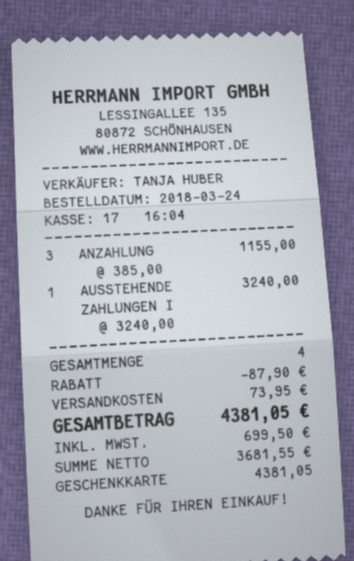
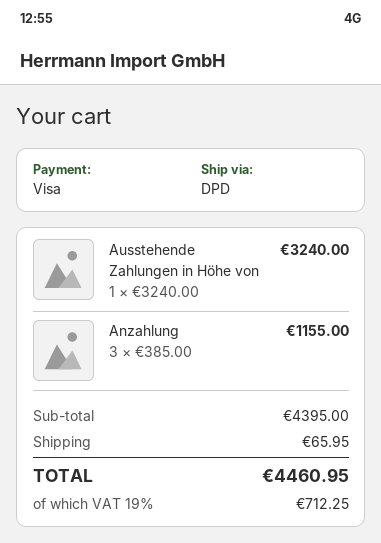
payment method: gift card -> Visa
discount: 87.90 -> none
shipping: 73.95 -> 65.95
tax: 699.50 -> 712.25
total: 4381.05 -> 4460.95

